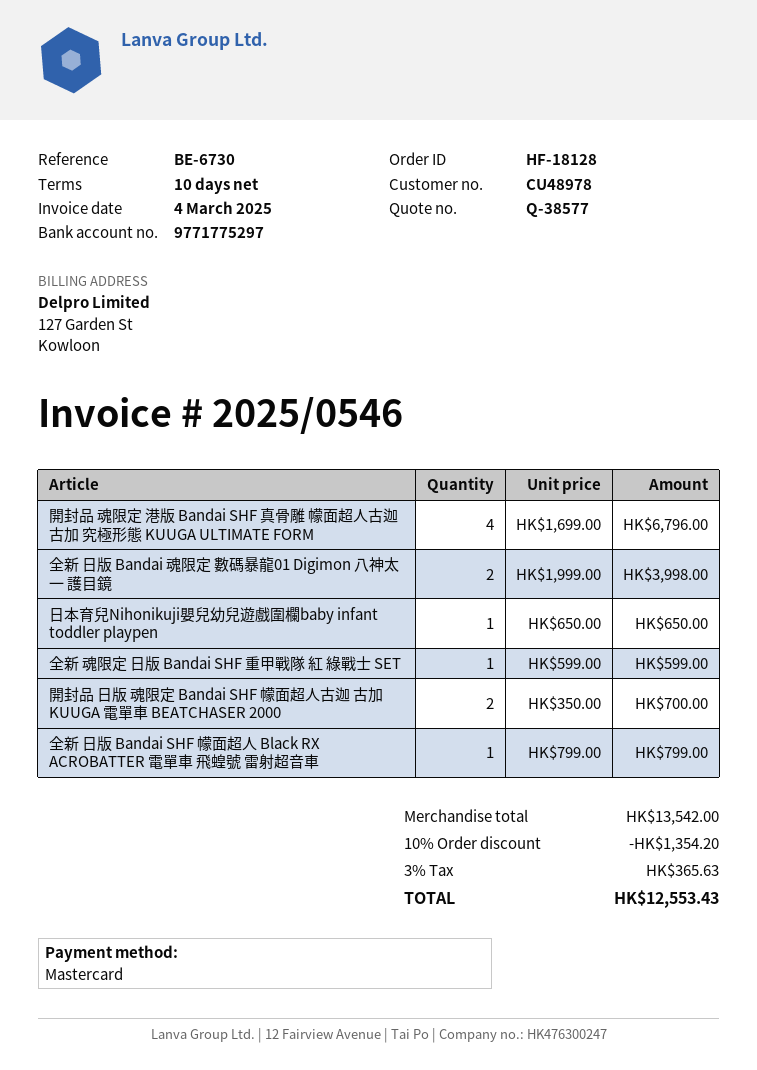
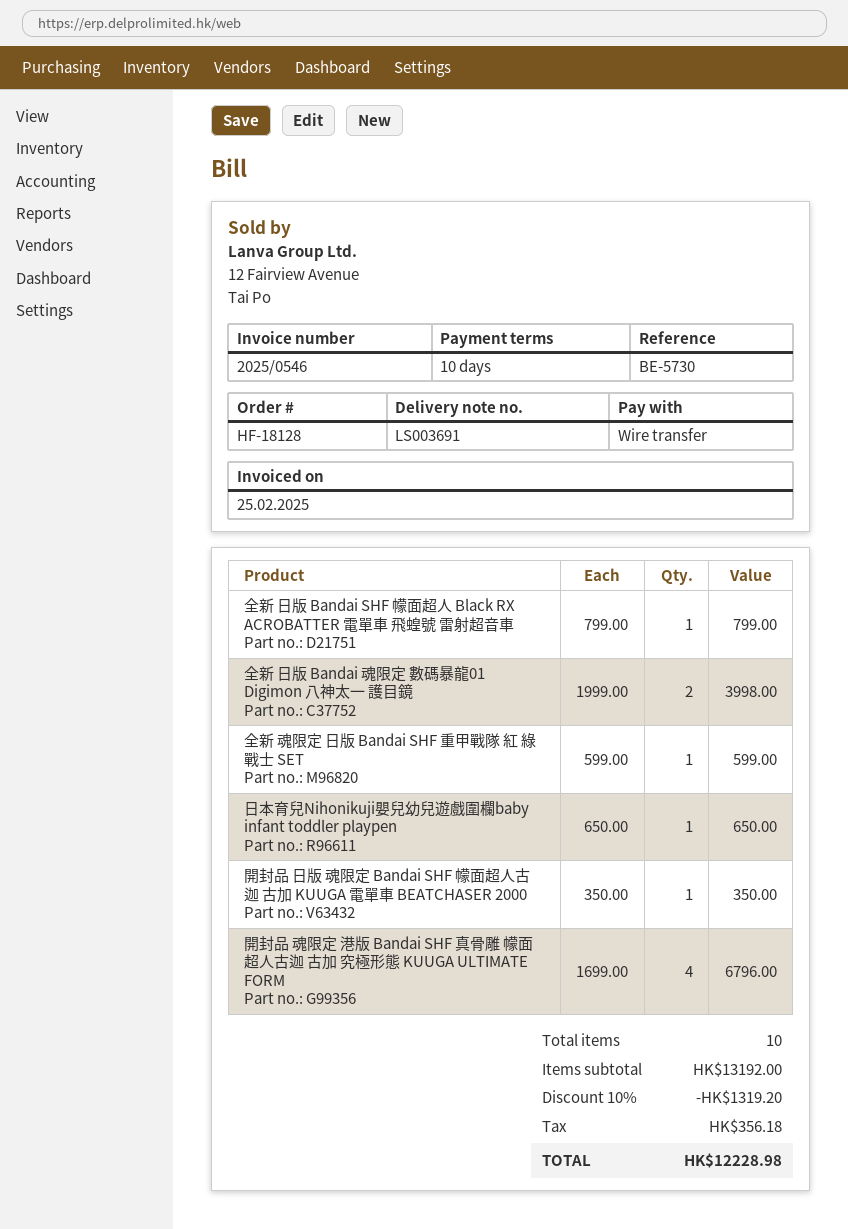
invoice date: 2025-03-04 -> 2025-02-25
reference: BE-6730 -> BE-5730
payment method: Mastercard -> bank transfer
開封品 日版 魂限定 Bandai SHF 幪面超人古迦 古加 KUUGA 電單車 BEATCHASER 2000: 2 x 350.00 = 700.00 -> 1 x 350.00 = 350.00
subtotal: 13542.00 -> 13192.00
discount: 10% = 1354.20 -> 10% = 1319.20
tax: 365.63 -> 356.18
total: 12553.43 -> 12228.98

